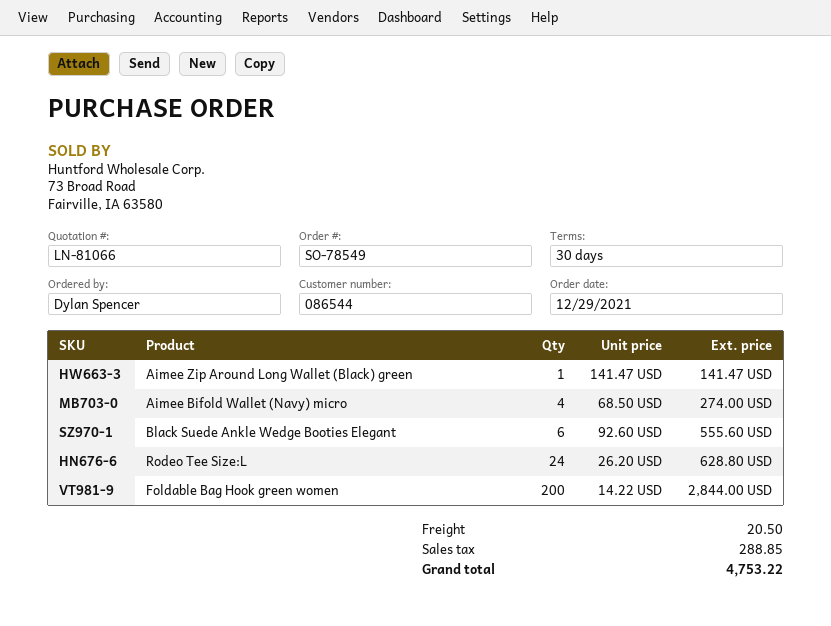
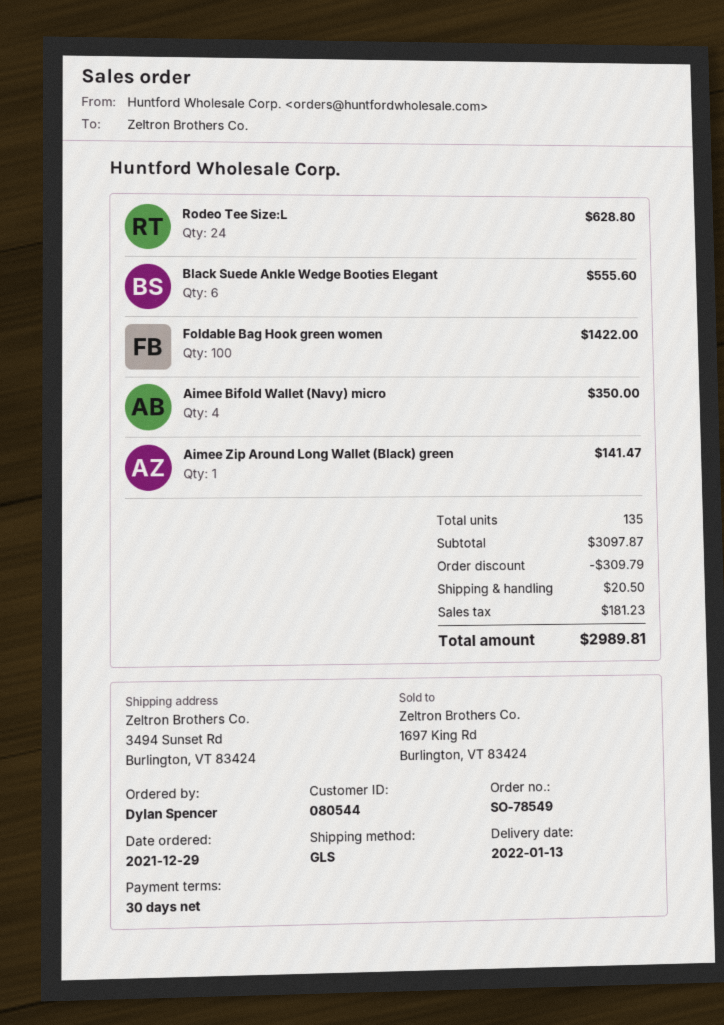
customer number: 086544 -> 080544
Aimee Bifold Wallet (Navy) micro: 4 for 274.00 -> 4 for 350.00
Foldable Bag Hook green women: 200 for 2844.00 -> 100 for 1422.00
discount: none -> 309.79
tax: 288.85 -> 181.23
total: 4753.22 -> 2989.81

